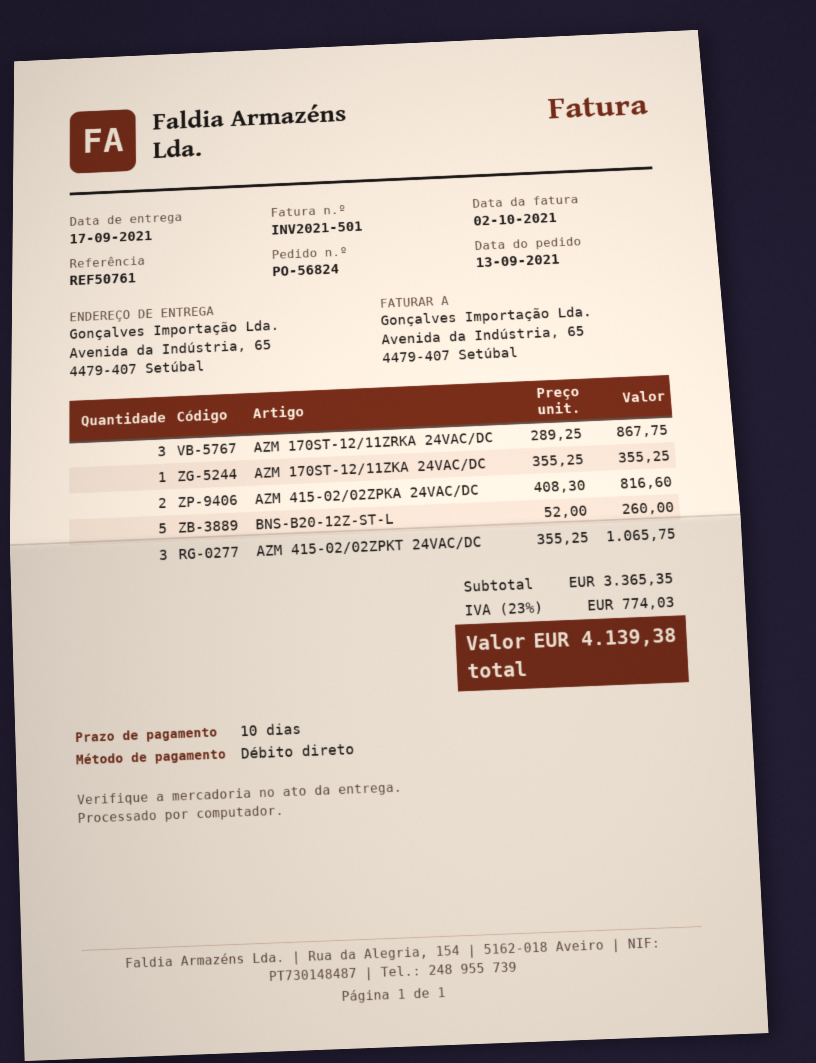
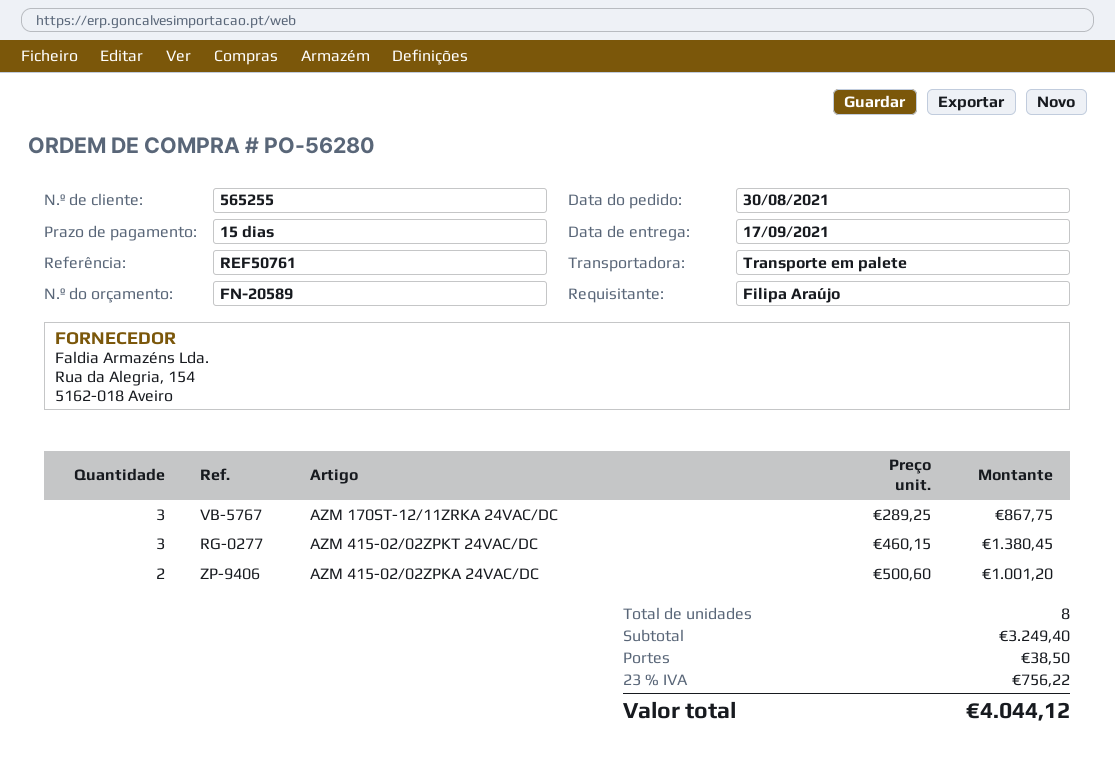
order number: PO-56824 -> PO-56280
order date: 2021-09-13 -> 2021-08-30
payment terms: 10 days -> 15 days
AZM 170ST-12/11ZKA 24VAC/DC: 1 x 355.25 = 355.25 -> none
AZM 415-02/02ZPKA 24VAC/DC: 2 x 408.30 = 816.60 -> 2 x 500.60 = 1001.20
BNS-B20-12Z-ST-L: 5 x 52.00 = 260.00 -> none
AZM 415-02/02ZPKT 24VAC/DC: 3 x 355.25 = 1065.75 -> 3 x 460.15 = 1380.45
subtotal: 3365.35 -> 3249.40
shipping: none -> 38.50
tax: 23% = 774.03 -> 23% = 756.22
total: 4139.38 -> 4044.12

